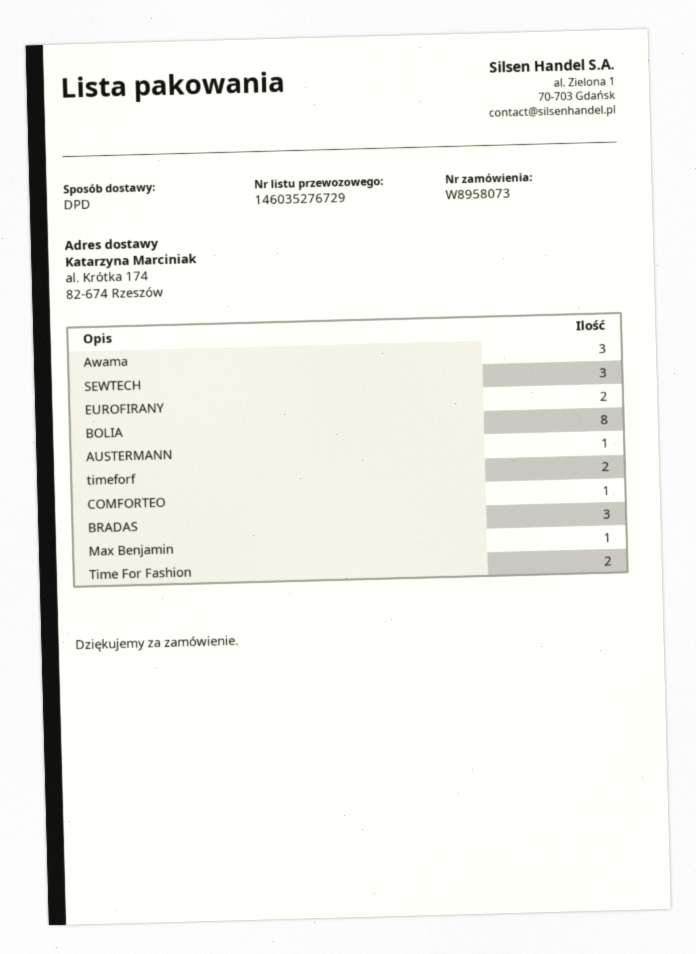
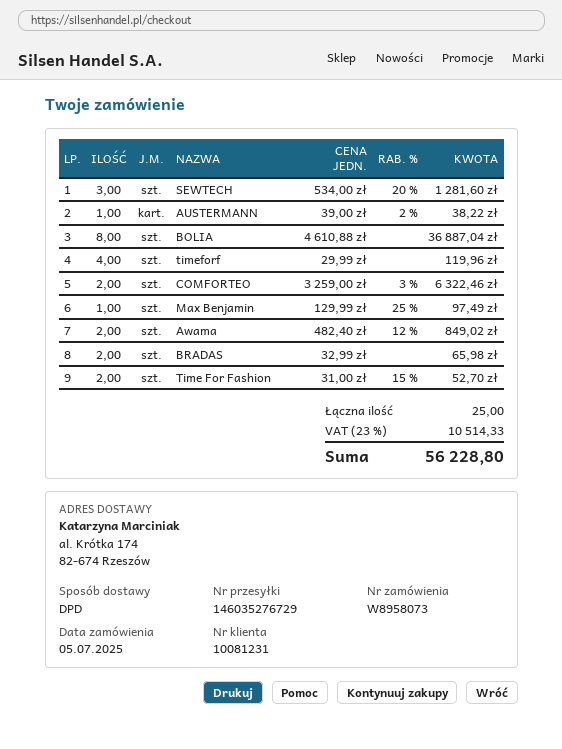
Awama: 3 -> 2
EUROFIRANY: 2 -> none
timeforf: 2 -> 4
COMFORTEO: 1 -> 2
BRADAS: 3 -> 2

